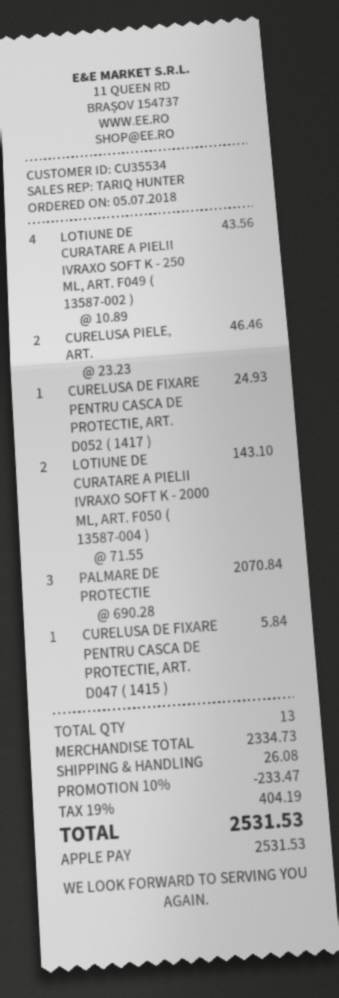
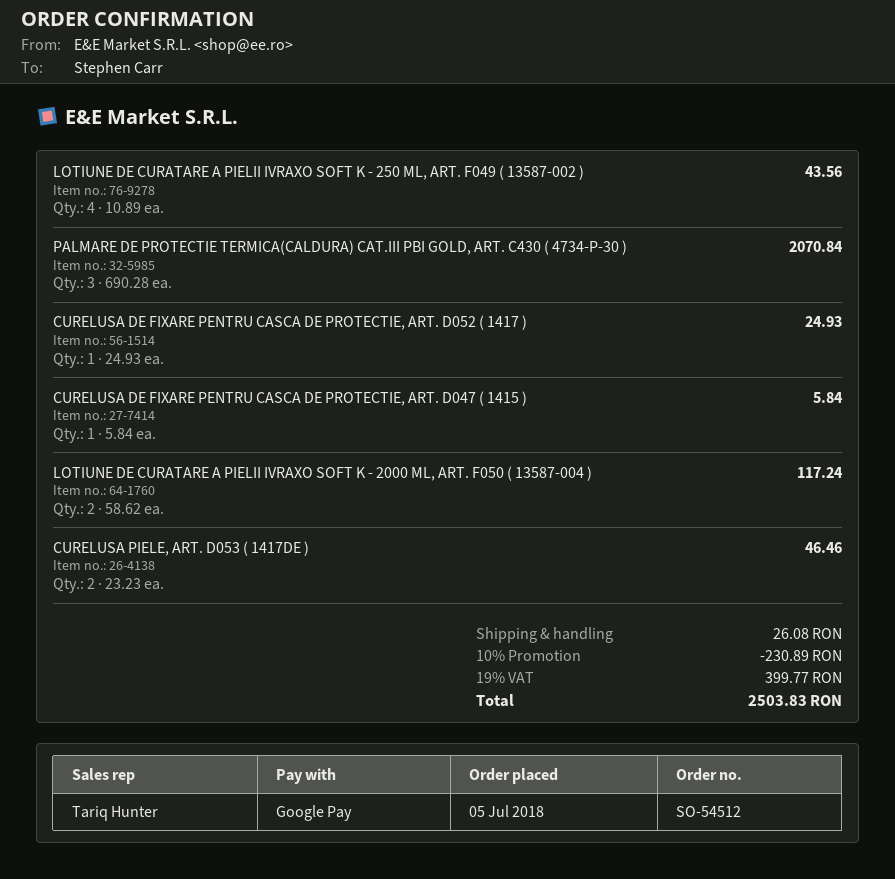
payment method: Apple Pay -> Google Pay
LOTIUNE DE CURATARE A PIELII IVRAXO SOFT K - 2000 ML, ART. F050 ( 13587-004 ): 2 x 71.55 = 143.10 -> 2 x 58.62 = 117.24
discount: 10% = 233.47 -> 10% = 230.89
tax: 19% = 404.19 -> 19% = 399.77
total: 2531.53 -> 2503.83

